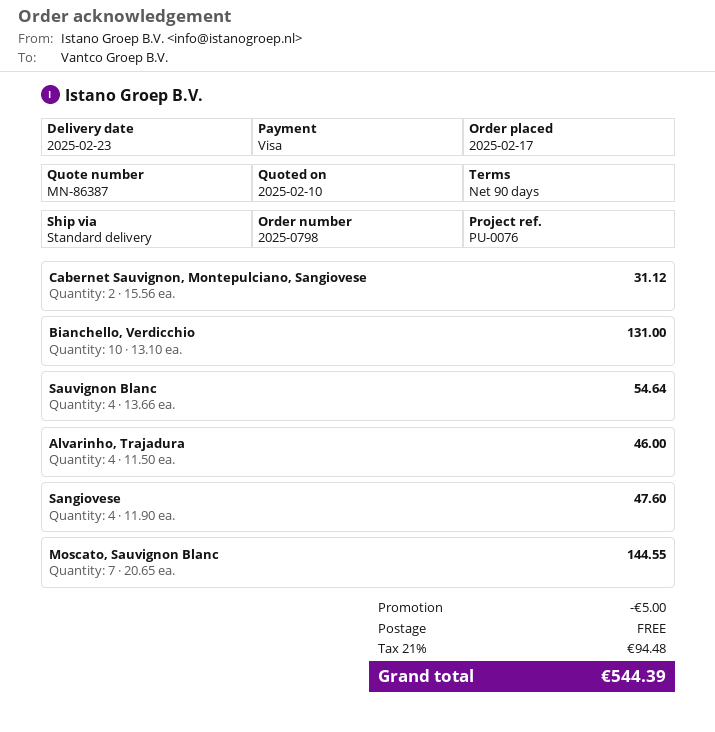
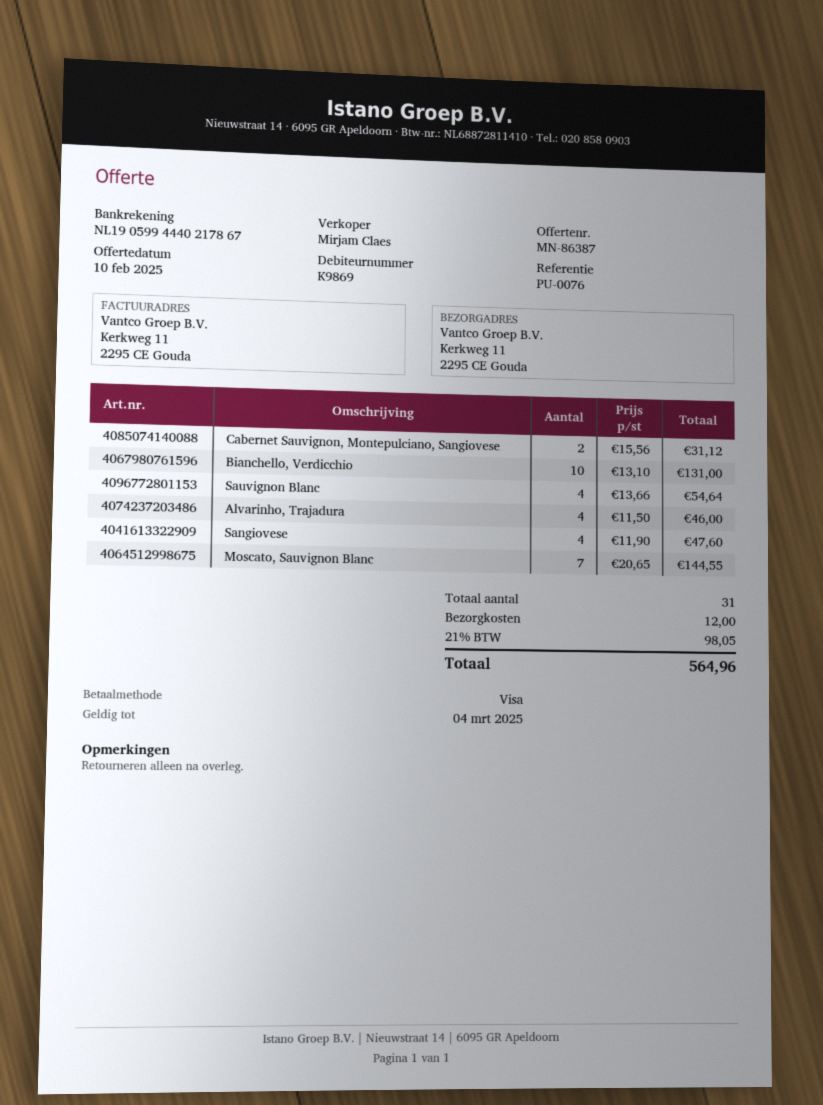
discount: 5.00 -> none
shipping: 0.00 -> 12.00
tax: 21% = 94.48 -> 21% = 98.05
total: 544.39 -> 564.96

